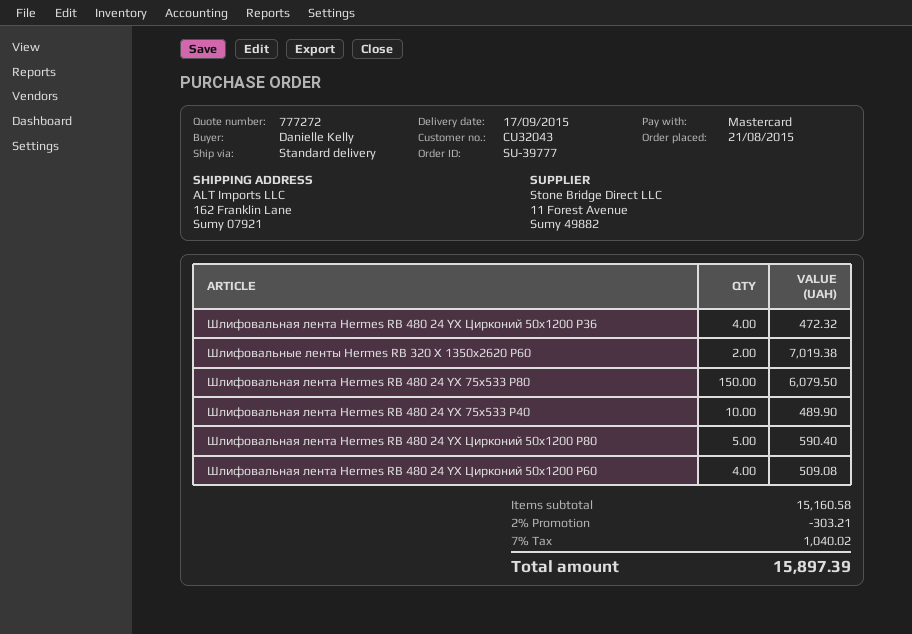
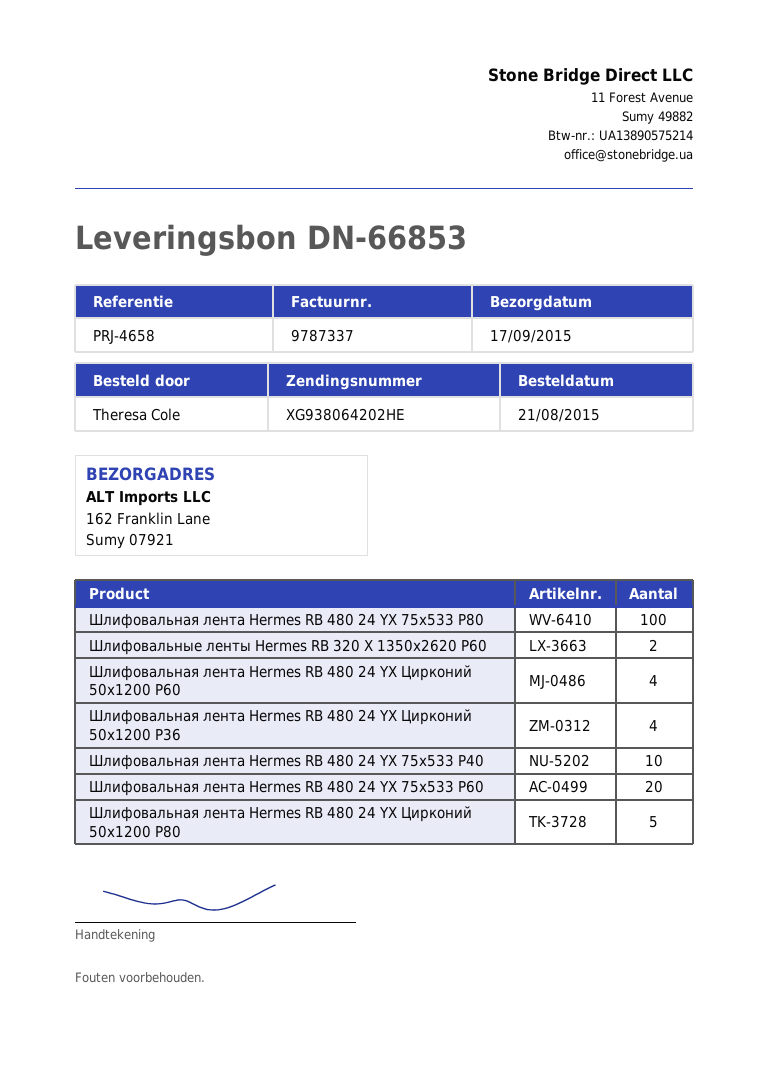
ordered by: Danielle Kelly -> Theresa Cole
Шлифовальная лента Hermes RB 480 24 YX 75x533 P80: 150 -> 100
Шлифовальная лента Hermes RB 480 24 YX 75x533 P60: none -> 20

